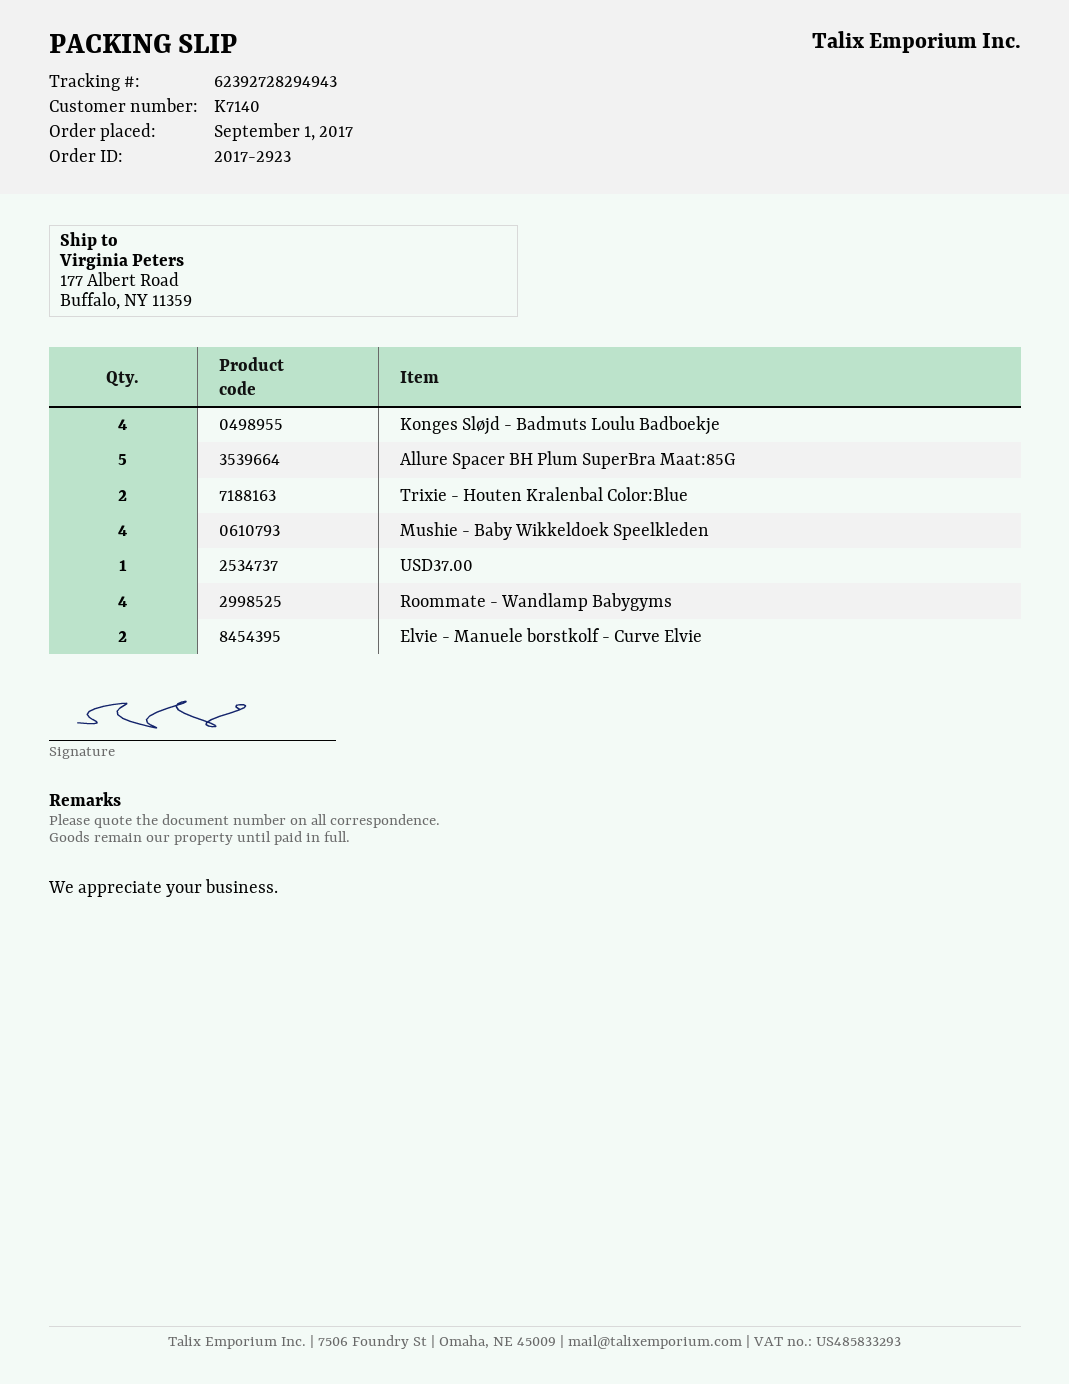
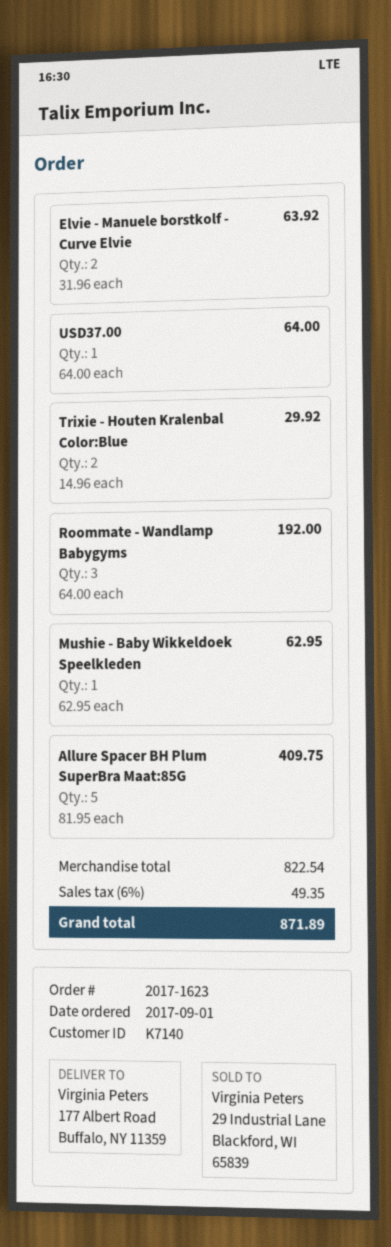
order number: 2017-2923 -> 2017-1623
Konges Sløjd - Badmuts Loulu Badboekje: 4 -> none
Mushie - Baby Wikkeldoek Speelkleden: 4 -> 1
Roommate - Wandlamp Babygyms: 4 -> 3

